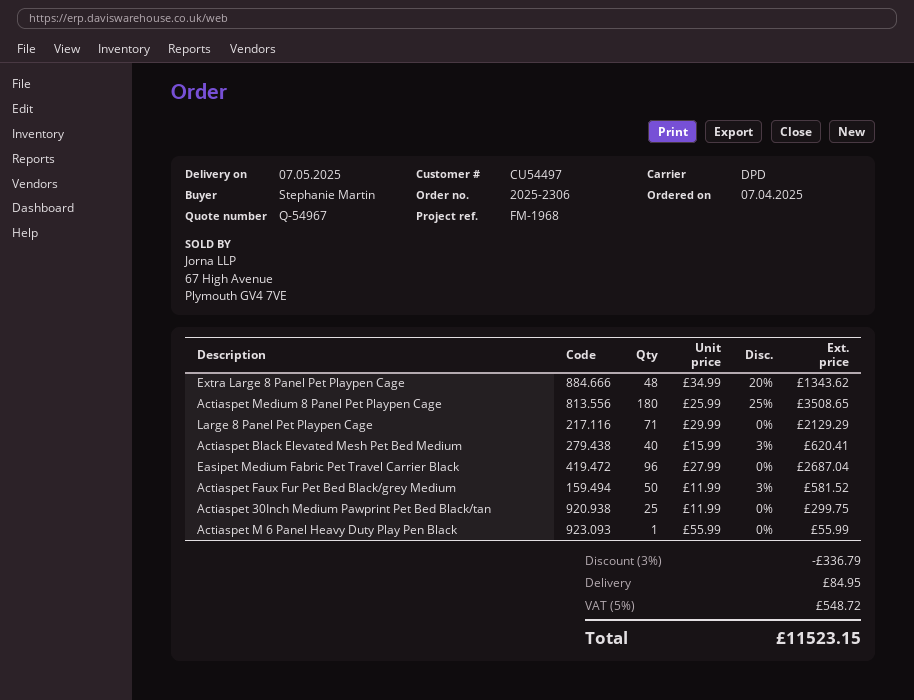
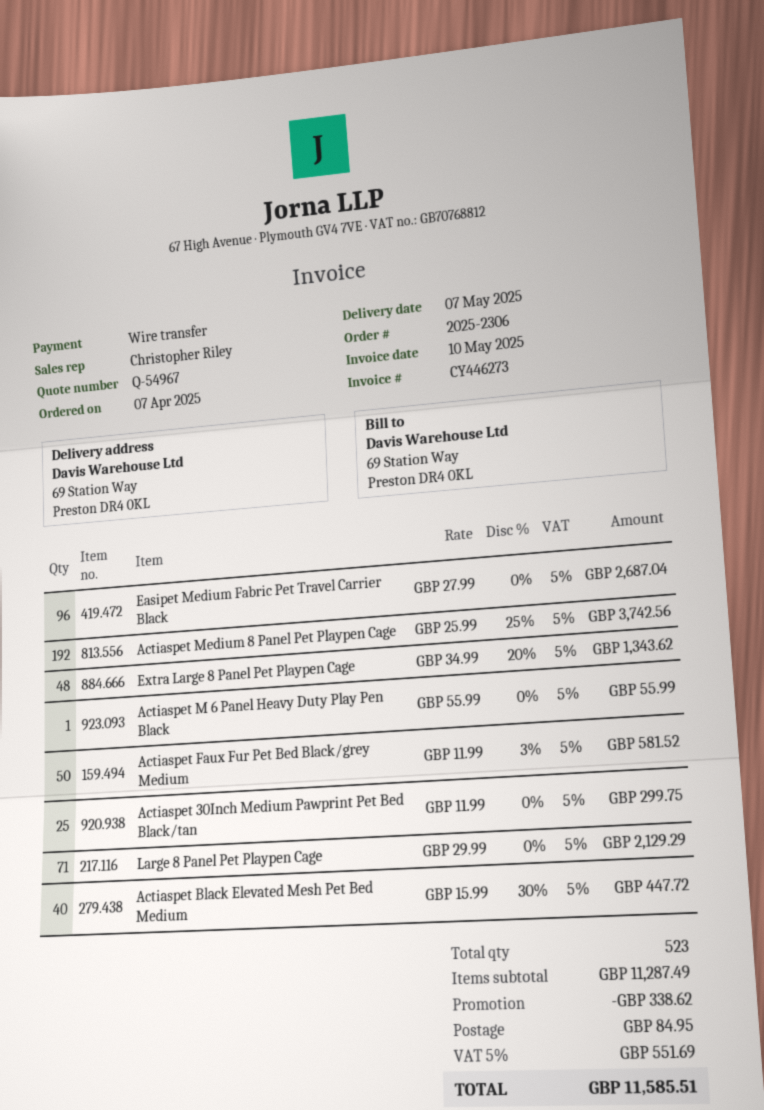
Actiaspet Medium 8 Panel Pet Playpen Cage: 180 x 25.99 - 25% = 3508.65 -> 192 x 25.99 - 25% = 3742.56
Actiaspet Black Elevated Mesh Pet Bed Medium: 40 x 15.99 - 3% = 620.41 -> 40 x 15.99 - 30% = 447.72
discount: 336.79 -> 338.62
tax: 5% = 548.72 -> 5% = 551.69
total: 11523.15 -> 11585.51

